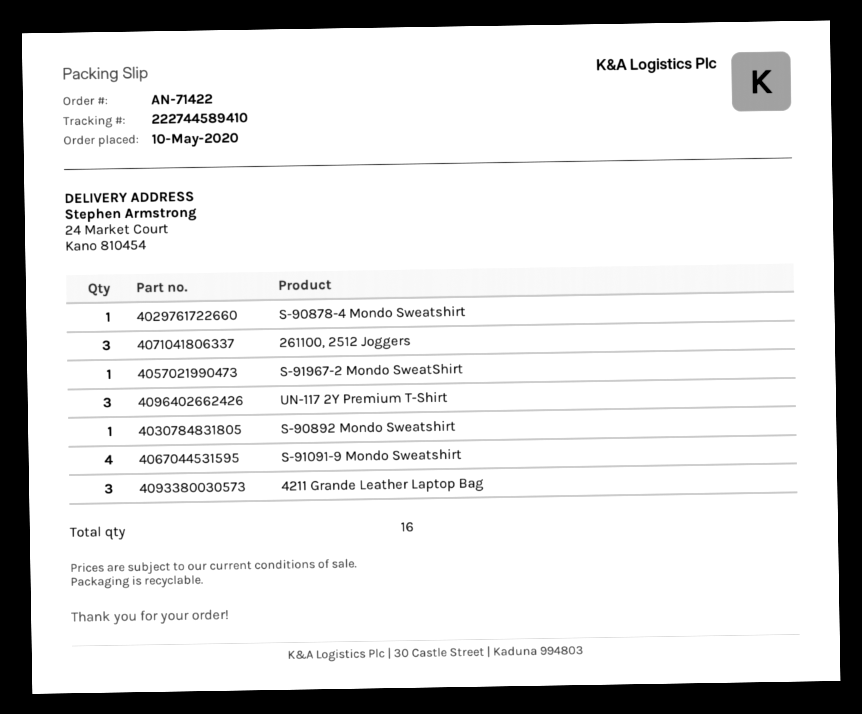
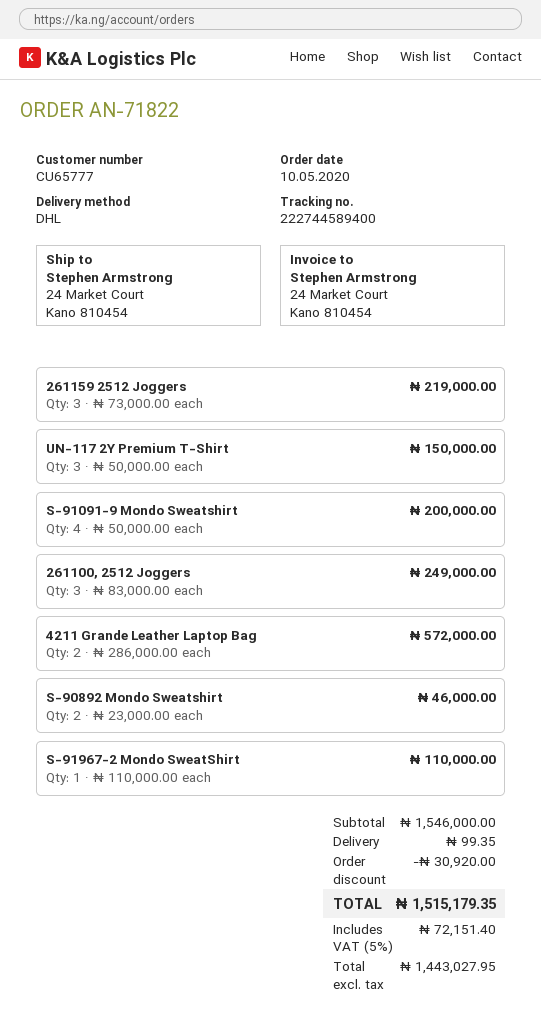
order number: AN-71422 -> AN-71822
tracking number: 222744589410 -> 222744589400
S-90878-4 Mondo Sweatshirt: 1 -> none
S-90892 Mondo Sweatshirt: 1 -> 2
4211 Grande Leather Laptop Bag: 3 -> 2
261159 2512 Joggers: none -> 3

